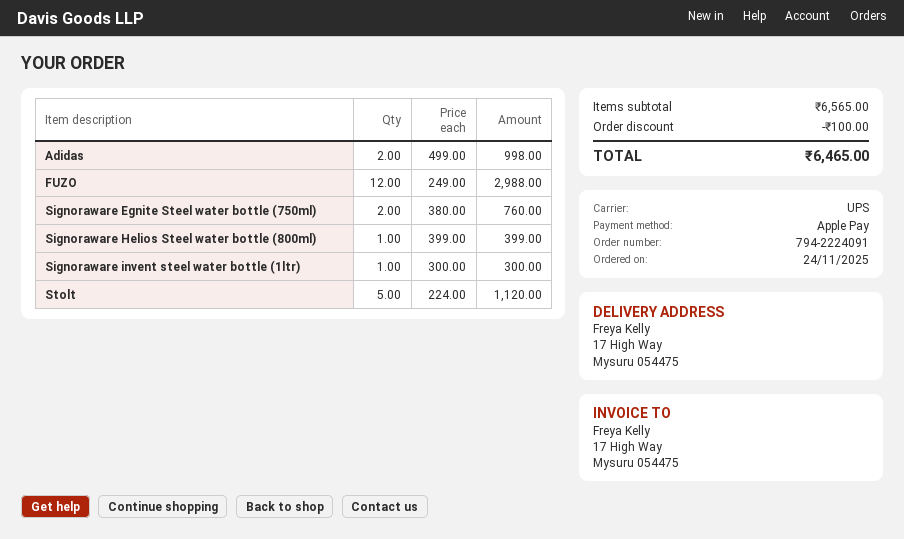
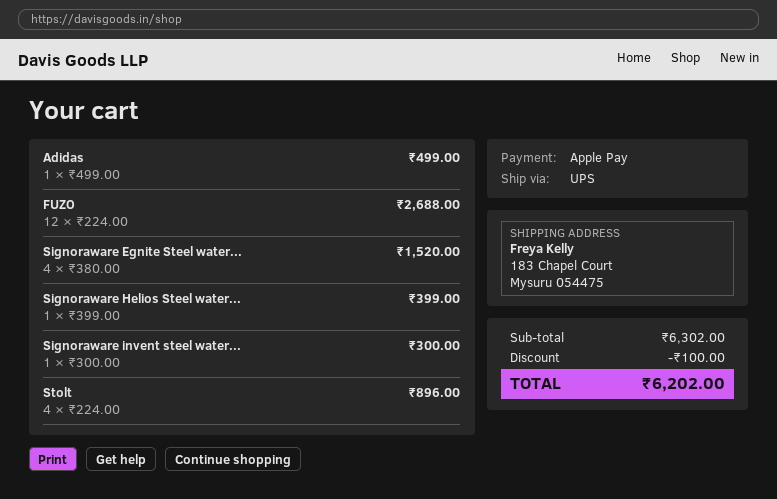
ship to: 17 High Way, Mysuru 054475 -> 183 Chapel Court, Mysuru 054475
Adidas: 2 x 499.00 = 998.00 -> 1 x 499.00 = 499.00
FUZO: 12 x 249.00 = 2988.00 -> 12 x 224.00 = 2688.00
Signoraware Egnite Steel water bottle (750ml): 2 x 380.00 = 760.00 -> 4 x 380.00 = 1520.00
Stolt: 5 x 224.00 = 1120.00 -> 4 x 224.00 = 896.00
subtotal: 6565.00 -> 6302.00
total: 6465.00 -> 6202.00

